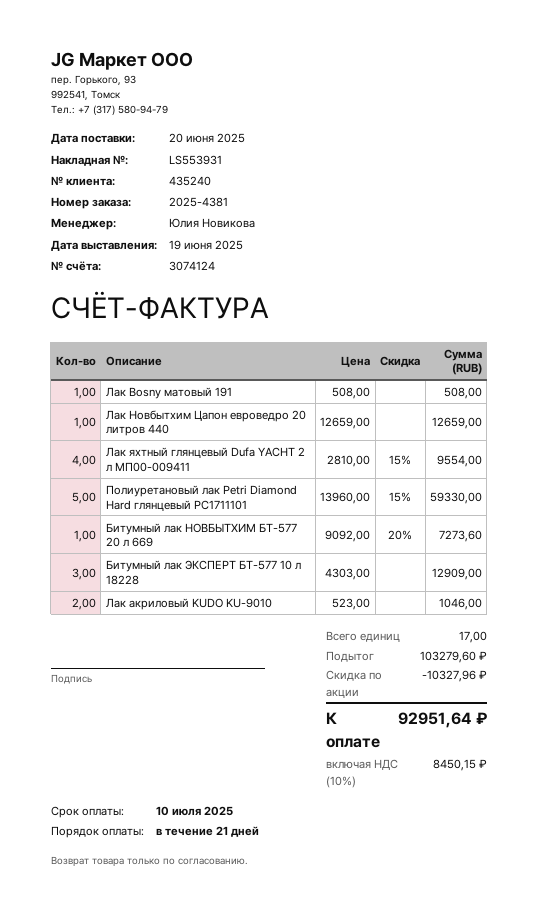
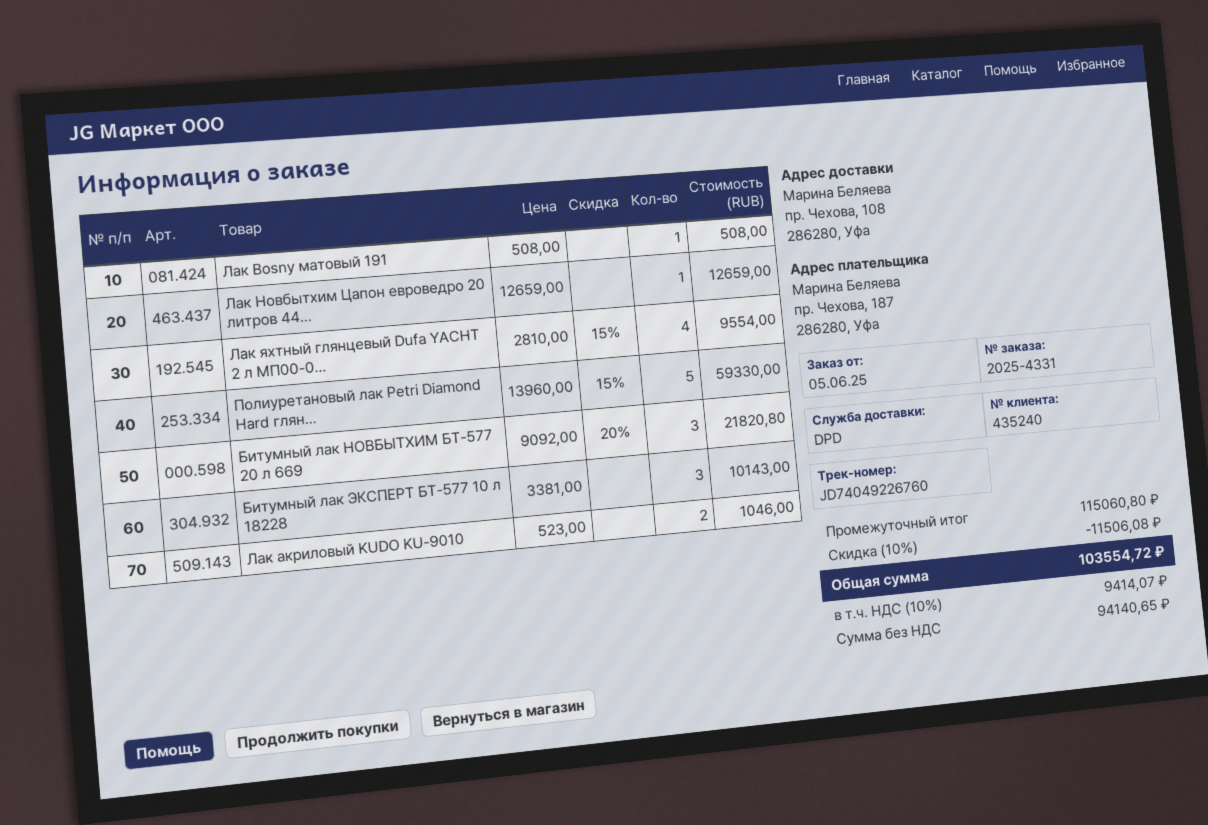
order number: 2025-4381 -> 2025-4331
Битумный лак НОВБЫТХИМ БТ-577 20 л 669: 1 x 9092.00 - 20% = 7273.60 -> 3 x 9092.00 - 20% = 21820.80
Битумный лак ЭКСПЕРТ БТ-577 10 л 18228: 3 x 4303.00 = 12909.00 -> 3 x 3381.00 = 10143.00
subtotal: 103279.60 -> 115060.80
discount: 10327.96 -> 11506.08
tax: 10% = 8450.15 -> 10% = 9414.07
total: 92951.64 -> 103554.72

